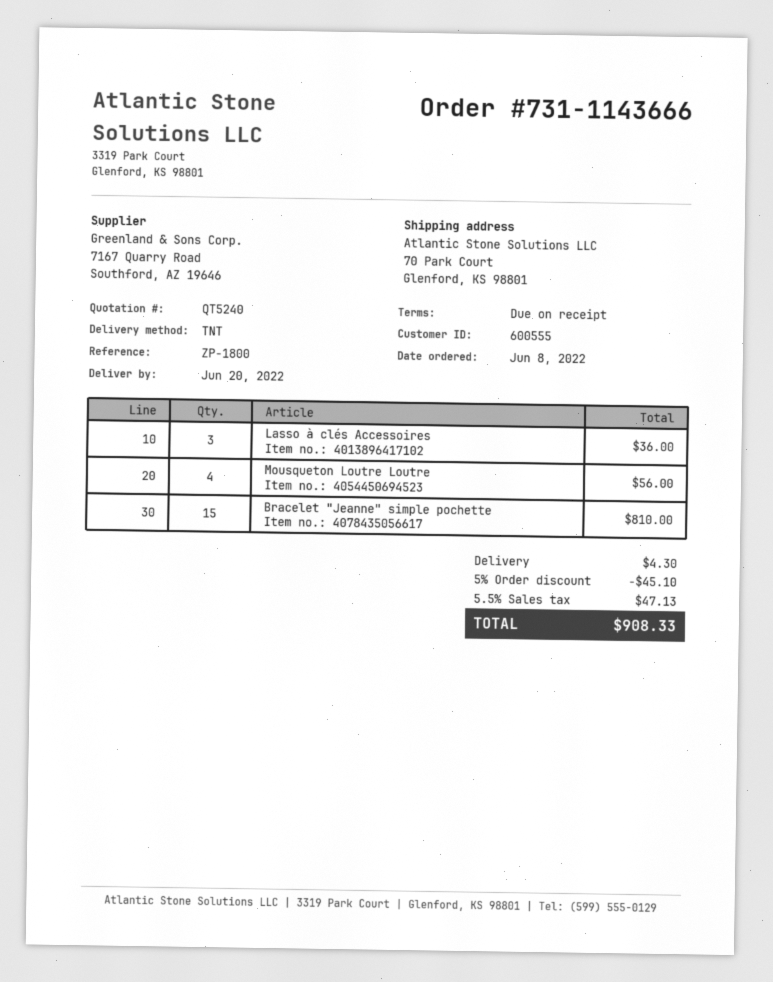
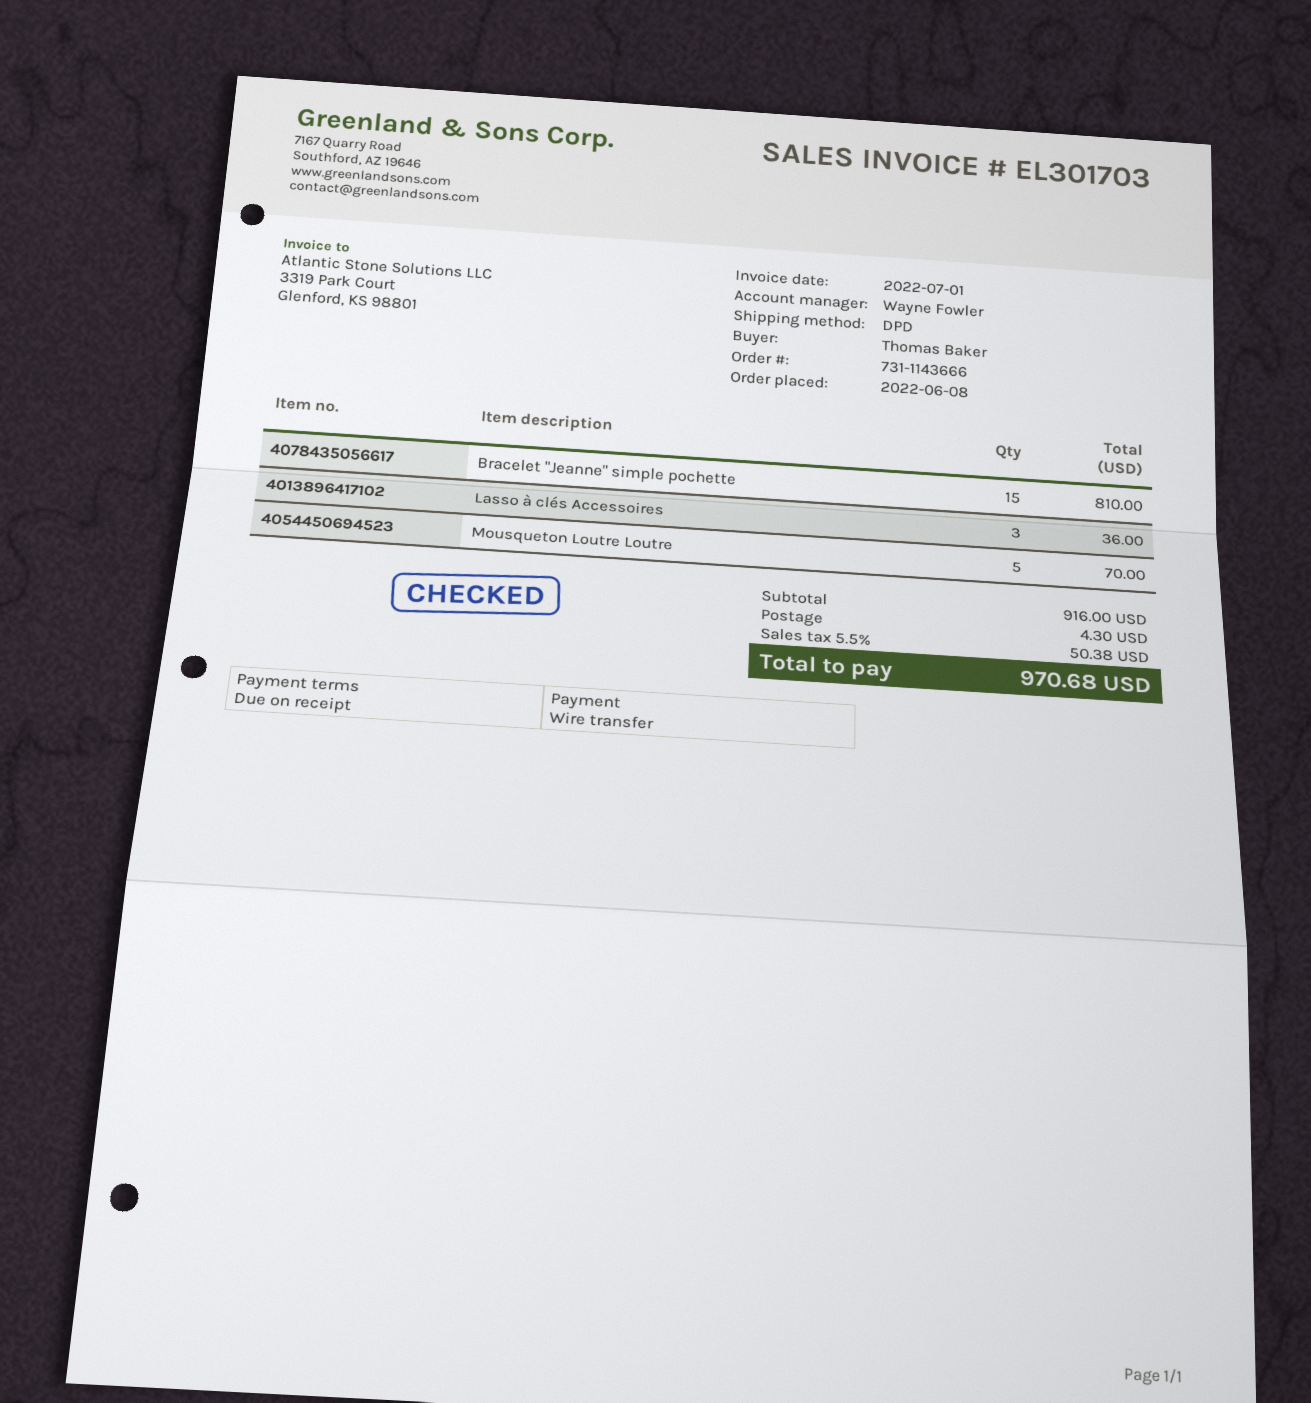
shipping method: TNT -> DPD
Mousqueton Loutre Loutre: 4 for 56.00 -> 5 for 70.00
discount: 5% = 45.10 -> none
tax: 5.5% = 47.13 -> 5.5% = 50.38
total: 908.33 -> 970.68

